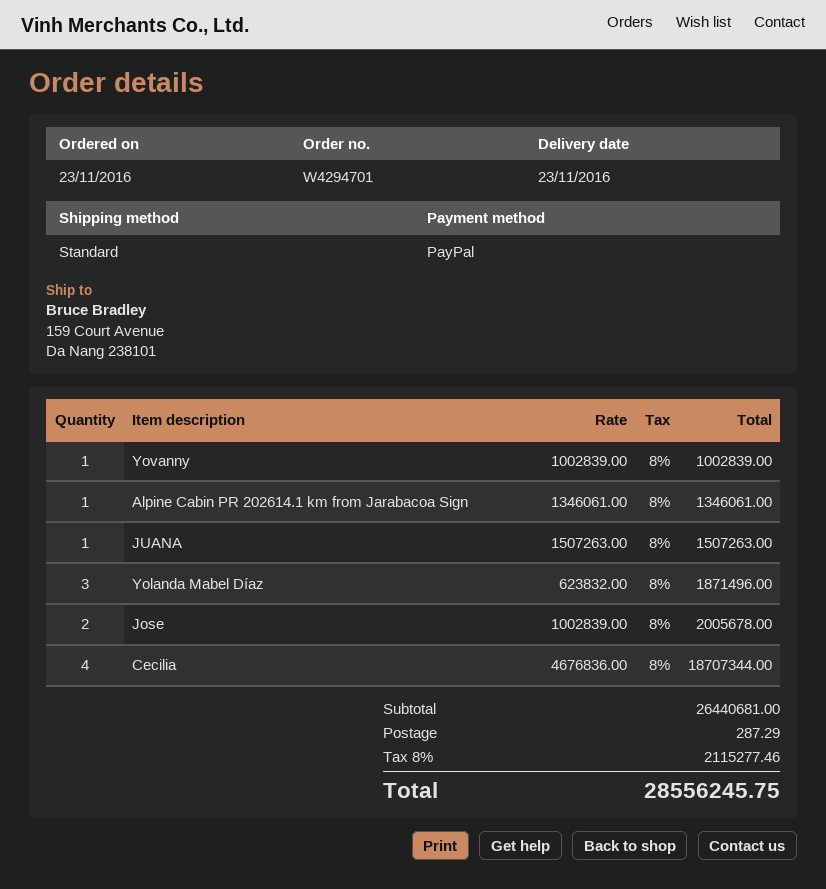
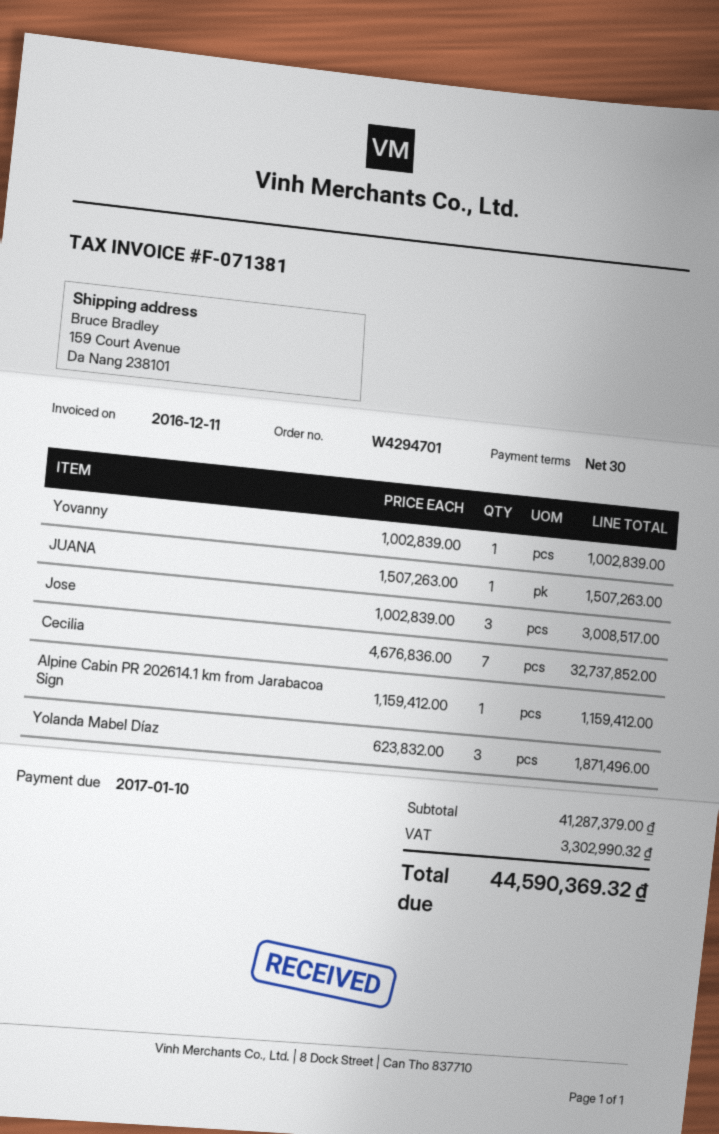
Alpine Cabin PR 202614.1 km from Jarabacoa Sign: 1 x 1346061.00 = 1346061.00 -> 1 x 1159412.00 = 1159412.00
Jose: 2 x 1002839.00 = 2005678.00 -> 3 x 1002839.00 = 3008517.00
Cecilia: 4 x 4676836.00 = 18707344.00 -> 7 x 4676836.00 = 32737852.00
subtotal: 26440681.00 -> 41287379.00
shipping: 287.29 -> none
tax: 2115277.46 -> 3302990.32
total: 28556245.75 -> 44590369.32

